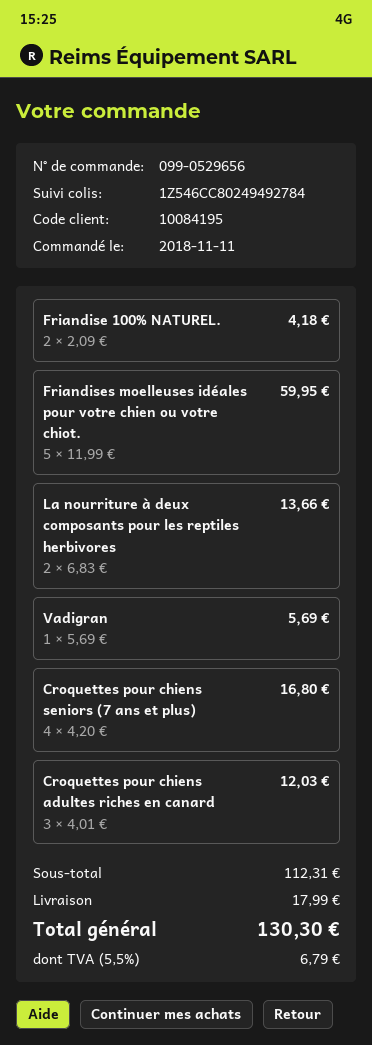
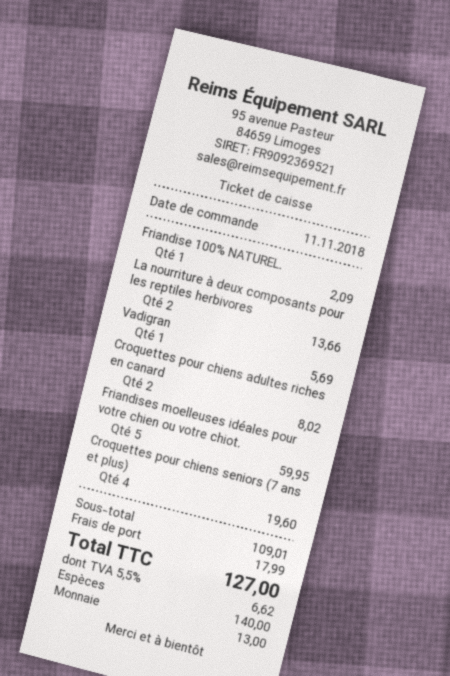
Friandise 100% NATUREL.: 2 for 4.18 -> 1 for 2.09
Croquettes pour chiens seniors (7 ans et plus): 4 for 16.80 -> 4 for 19.60
Croquettes pour chiens adultes riches en canard: 3 for 12.03 -> 2 for 8.02
subtotal: 112.31 -> 109.01
tax: 5.5% = 6.79 -> 5.5% = 6.62
total: 130.30 -> 127.00

